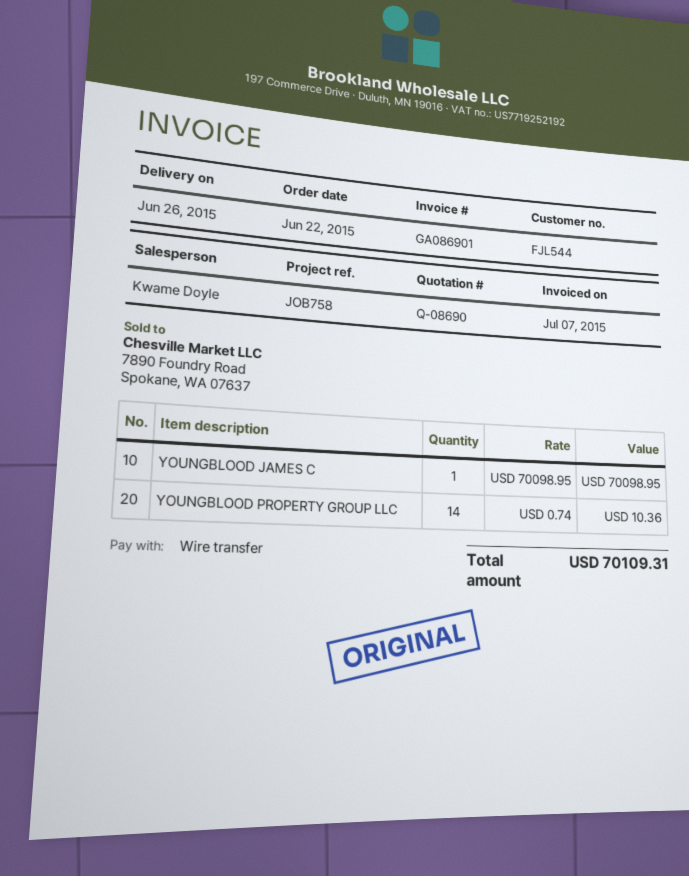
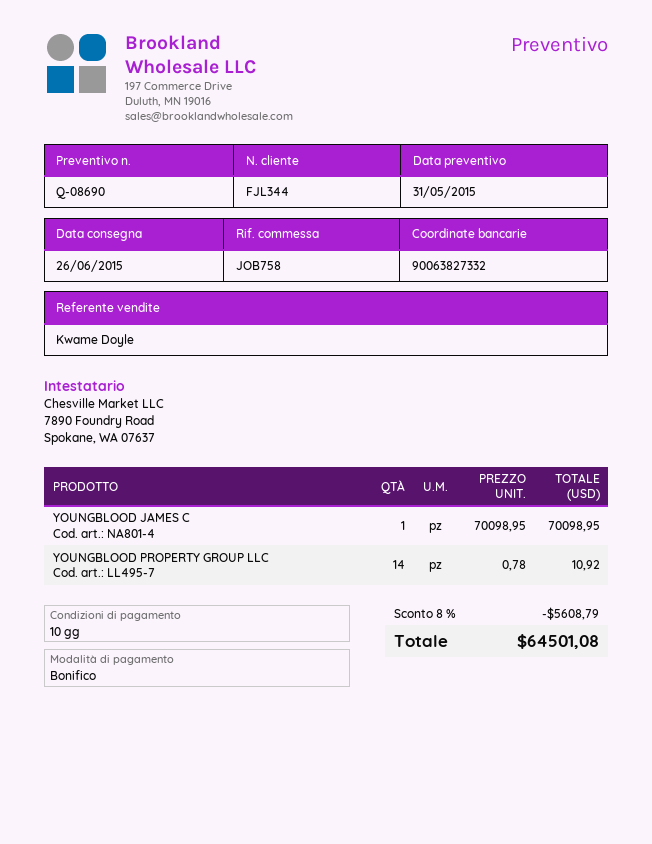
customer number: FJL544 -> FJL344
YOUNGBLOOD PROPERTY GROUP LLC: 14 x 0.74 = 10.36 -> 14 x 0.78 = 10.92
discount: none -> 8% = 5608.79
total: 70109.31 -> 64501.08

